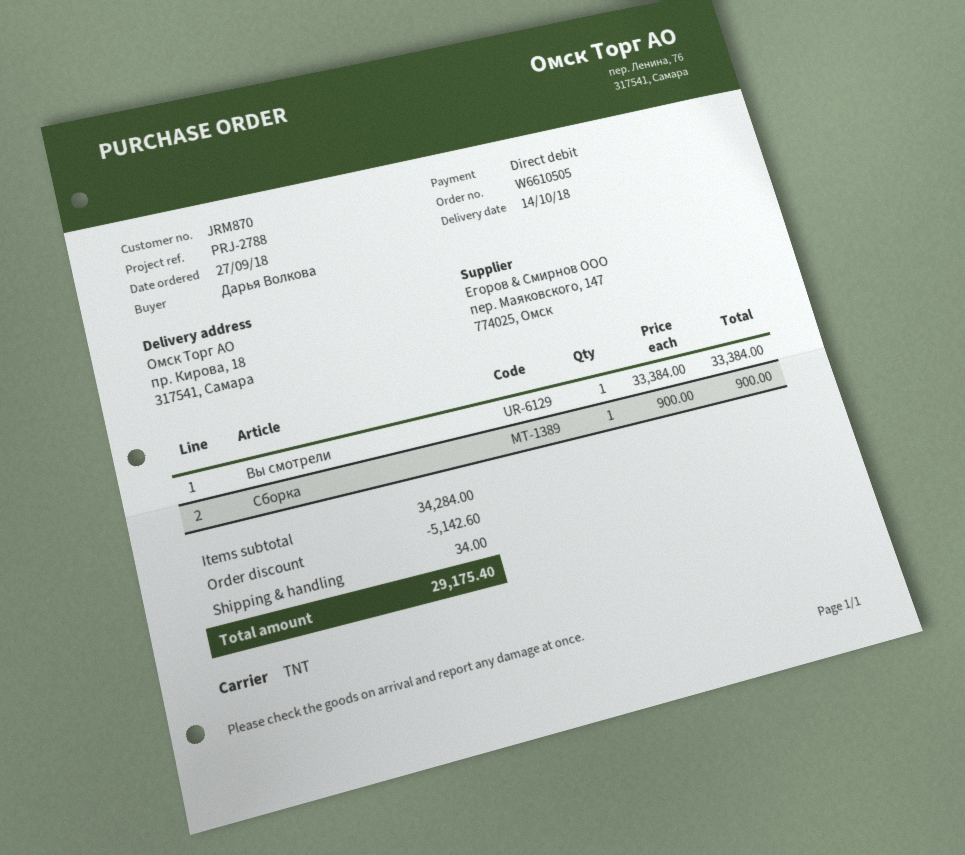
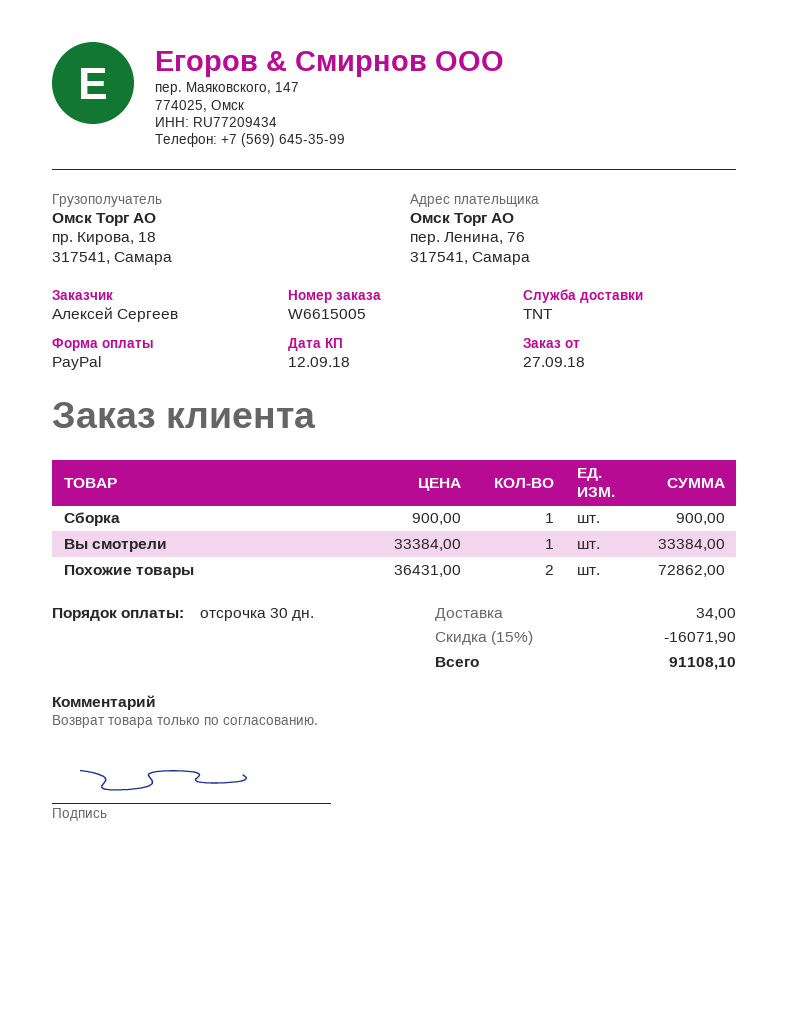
order number: W6610505 -> W6615005
ordered by: Дарья Волкова -> Алексей Сергеев
payment method: direct debit -> PayPal
Похожие товары: none -> 2 x 36431.00 = 72862.00
discount: 5142.60 -> 16071.90
total: 29175.40 -> 91108.10

